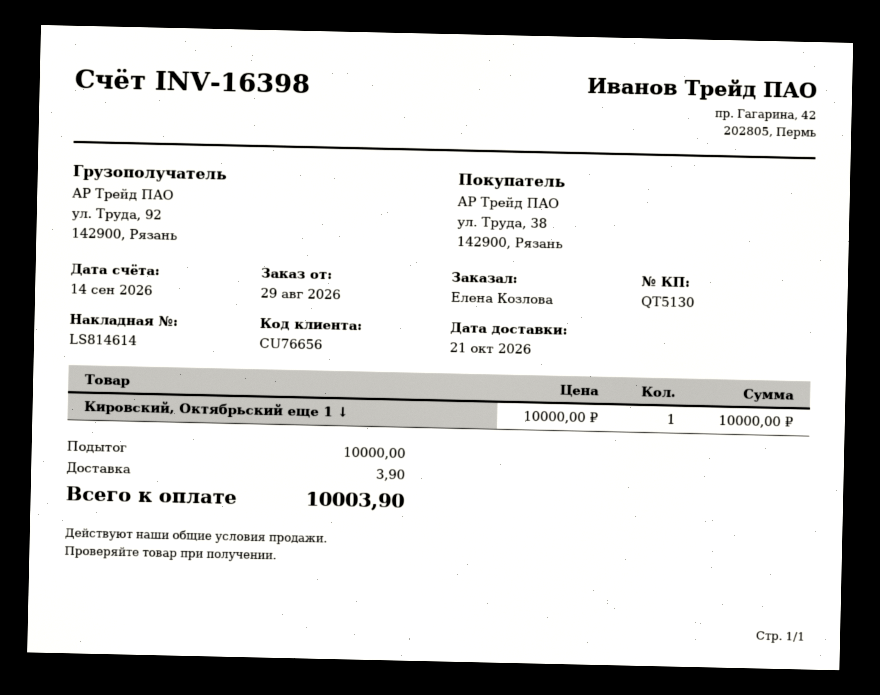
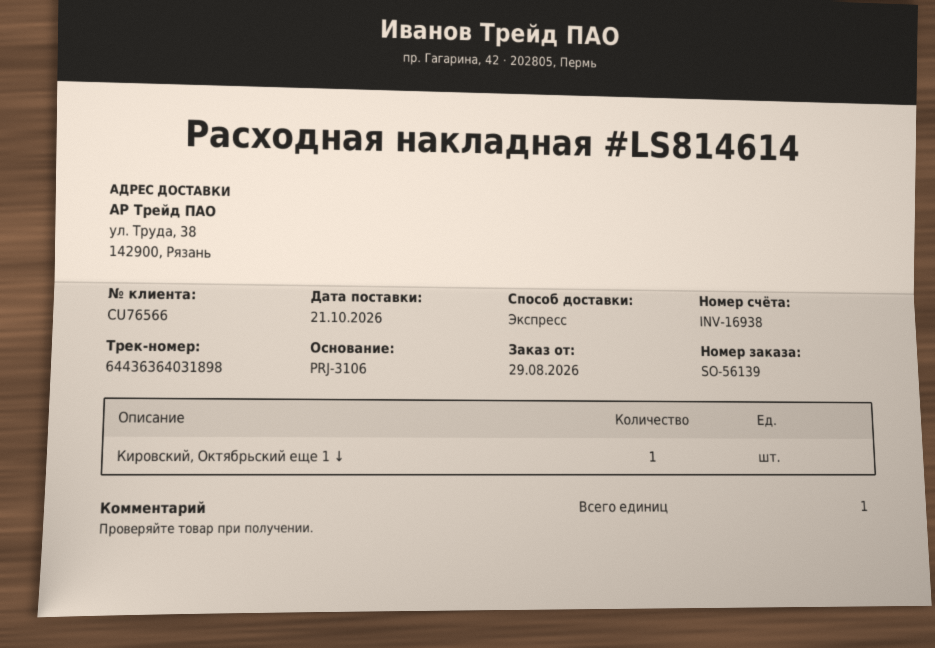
invoice number: INV-16398 -> INV-16938
customer number: CU76656 -> CU76566
ship to: ул. Труда, 92, 142900, Рязань -> ул. Труда, 38, 142900, Рязань

